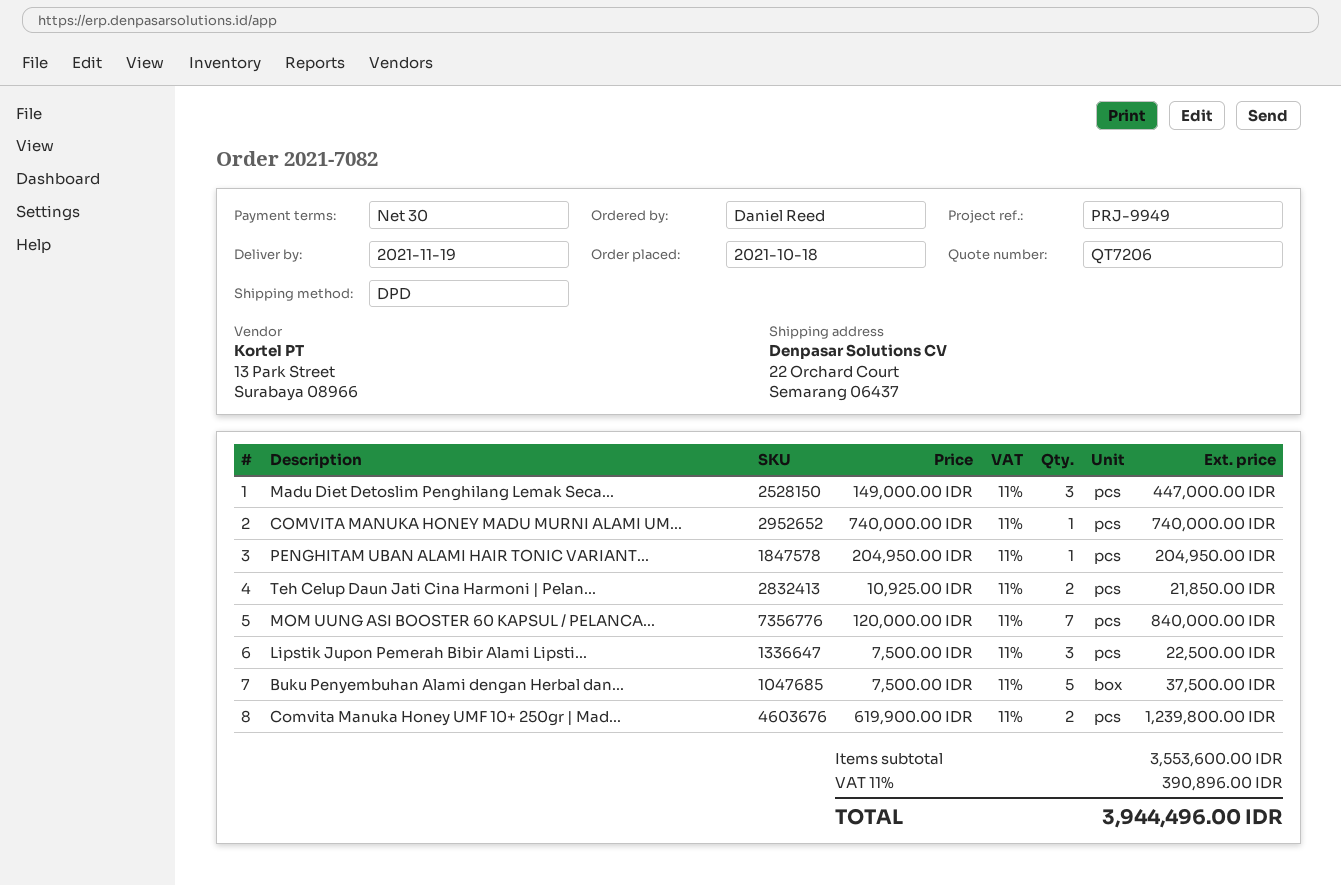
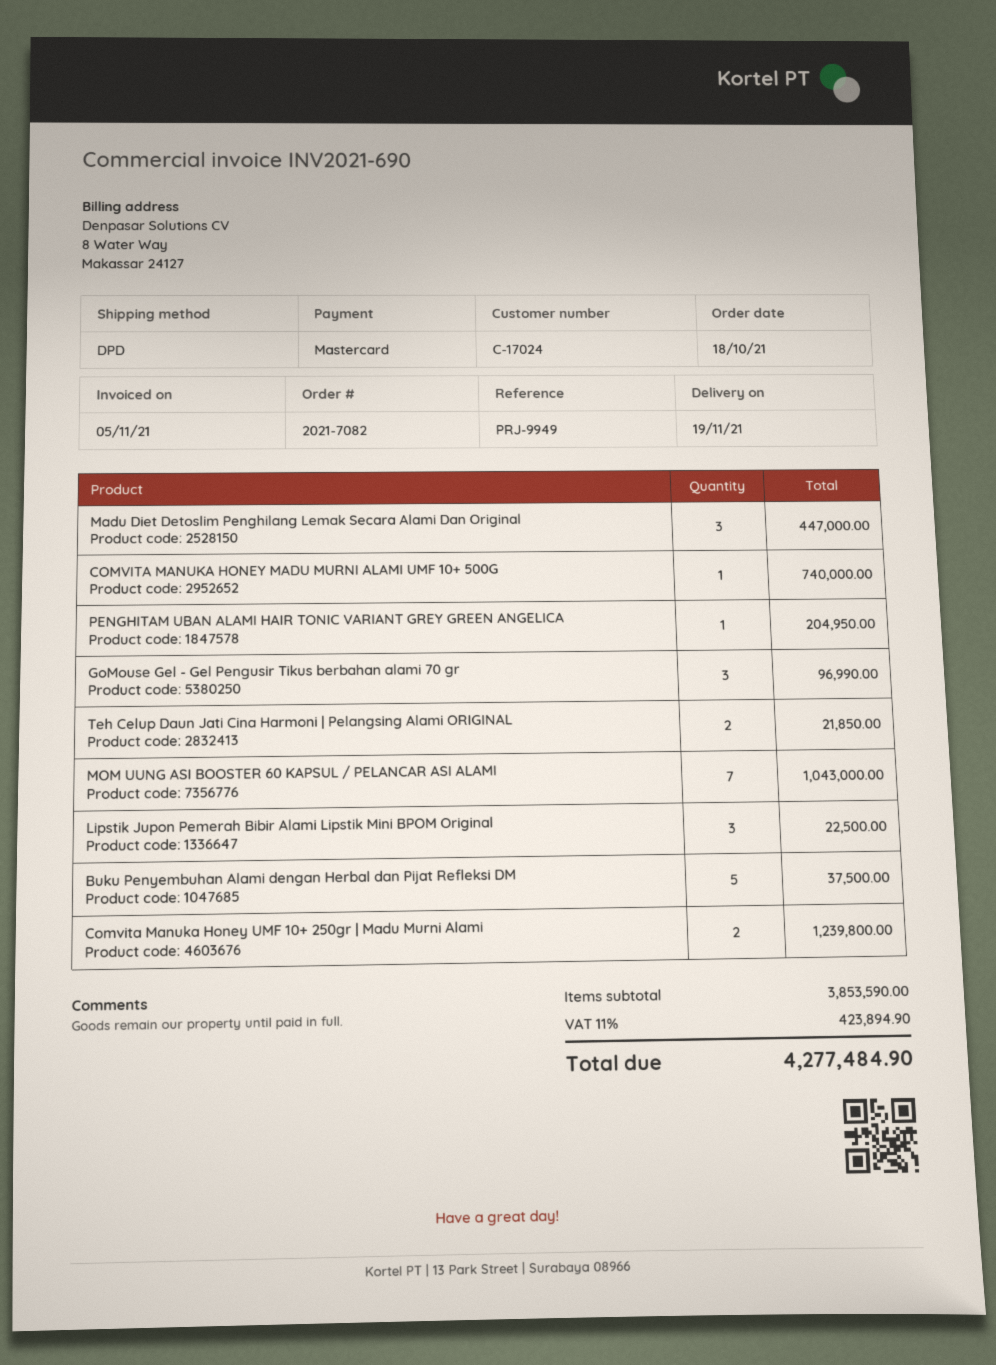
MOM UUNG ASI BOOSTER 60 KAPSUL / PELANCA...: 7 for 840000.00 -> 7 for 1043000.00
GoMouse Gel - Gel Pengusir Tikus berbahan alami 70 gr: none -> 3 for 96990.00
subtotal: 3553600.00 -> 3853590.00
tax: 11% = 390896.00 -> 11% = 423894.90
total: 3944496.00 -> 4277484.90

